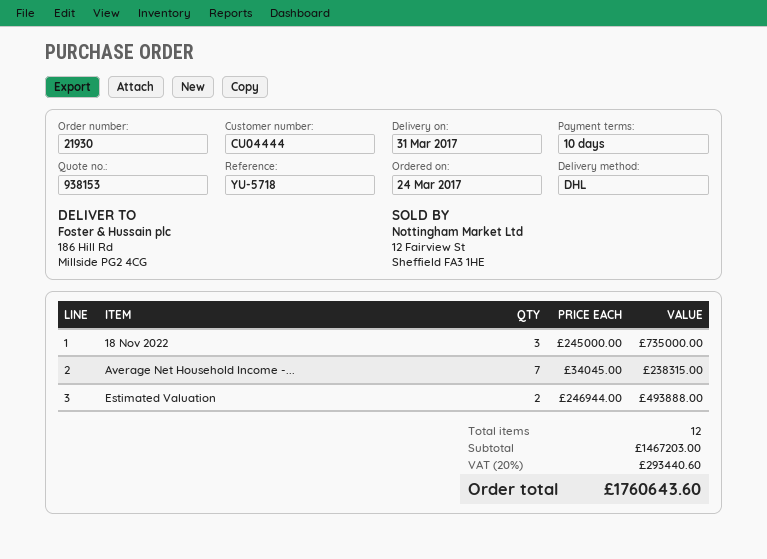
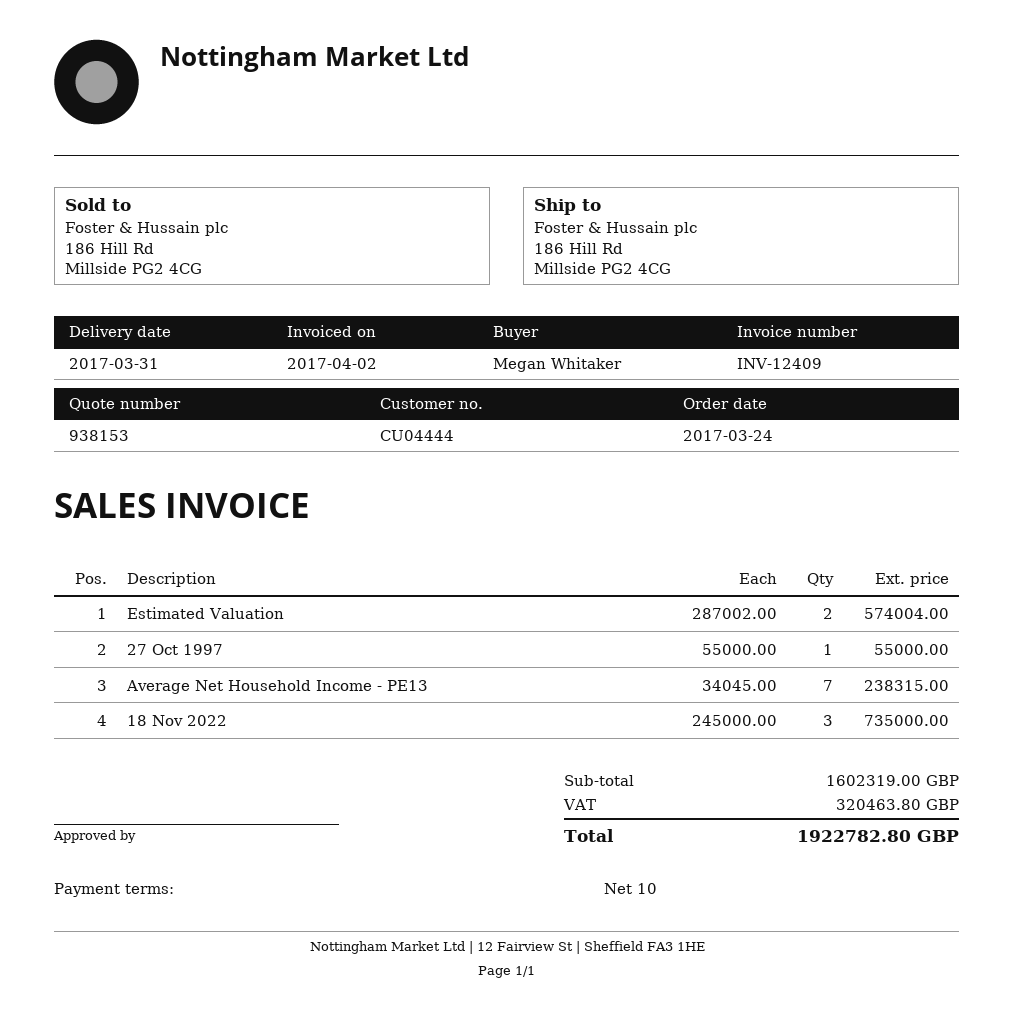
Estimated Valuation: 2 x 246944.00 = 493888.00 -> 2 x 287002.00 = 574004.00
27 Oct 1997: none -> 1 x 55000.00 = 55000.00
subtotal: 1467203.00 -> 1602319.00
tax: 293440.60 -> 320463.80
total: 1760643.60 -> 1922782.80

